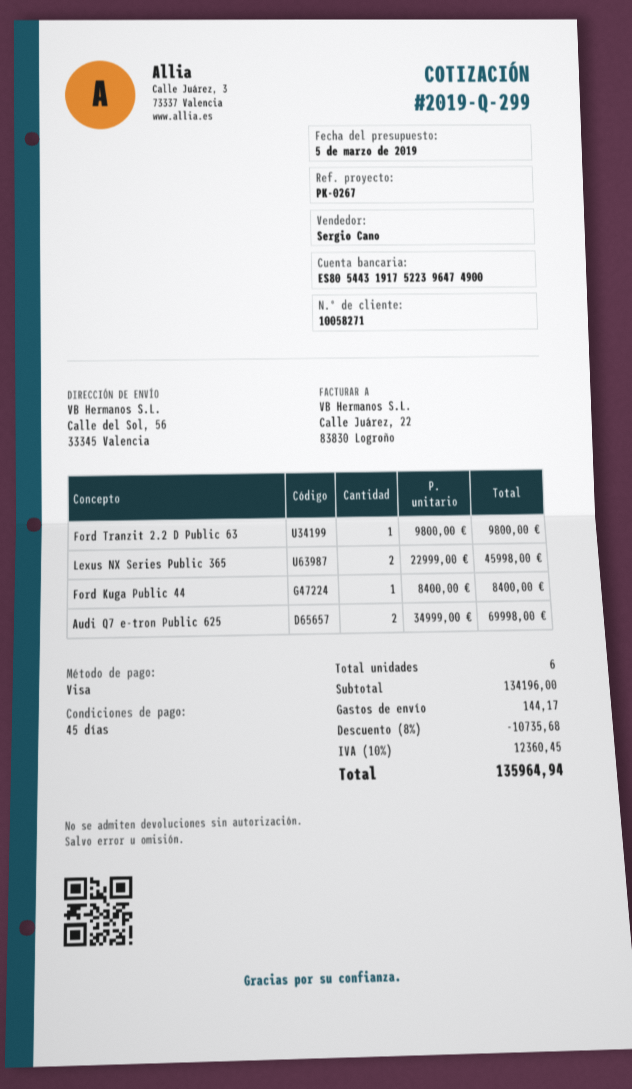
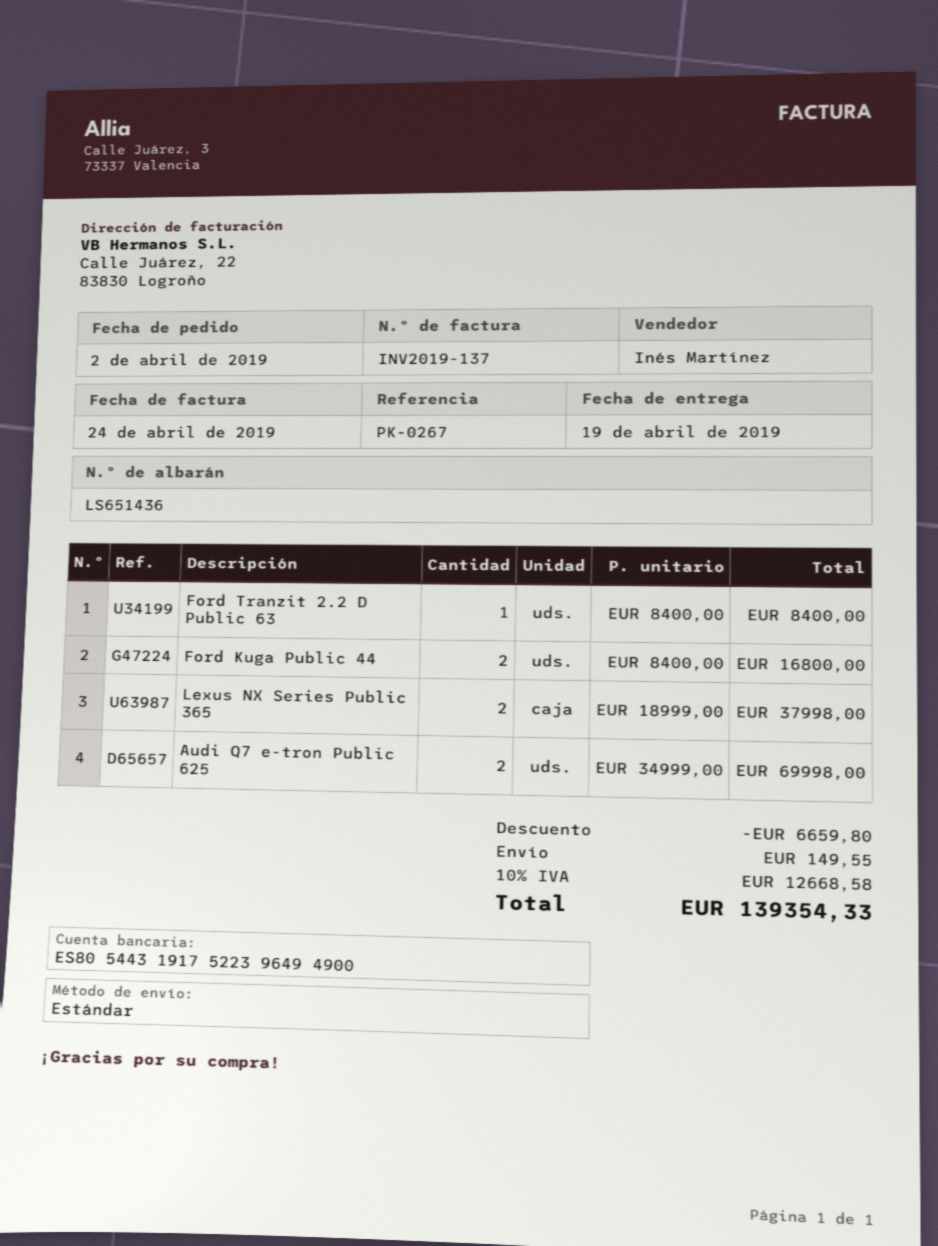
sales rep: Sergio Cano -> Inés Martínez
bank account: ES8054431917522396474900 -> ES8054431917522396494900
Ford Tranzit 2.2 D Public 63: 1 x 9800.00 = 9800.00 -> 1 x 8400.00 = 8400.00
Lexus NX Series Public 365: 2 x 22999.00 = 45998.00 -> 2 x 18999.00 = 37998.00
Ford Kuga Public 44: 1 x 8400.00 = 8400.00 -> 2 x 8400.00 = 16800.00
discount: 10735.68 -> 6659.80
shipping: 144.17 -> 149.55
tax: 10% = 12360.45 -> 10% = 12668.58
total: 135964.94 -> 139354.33

